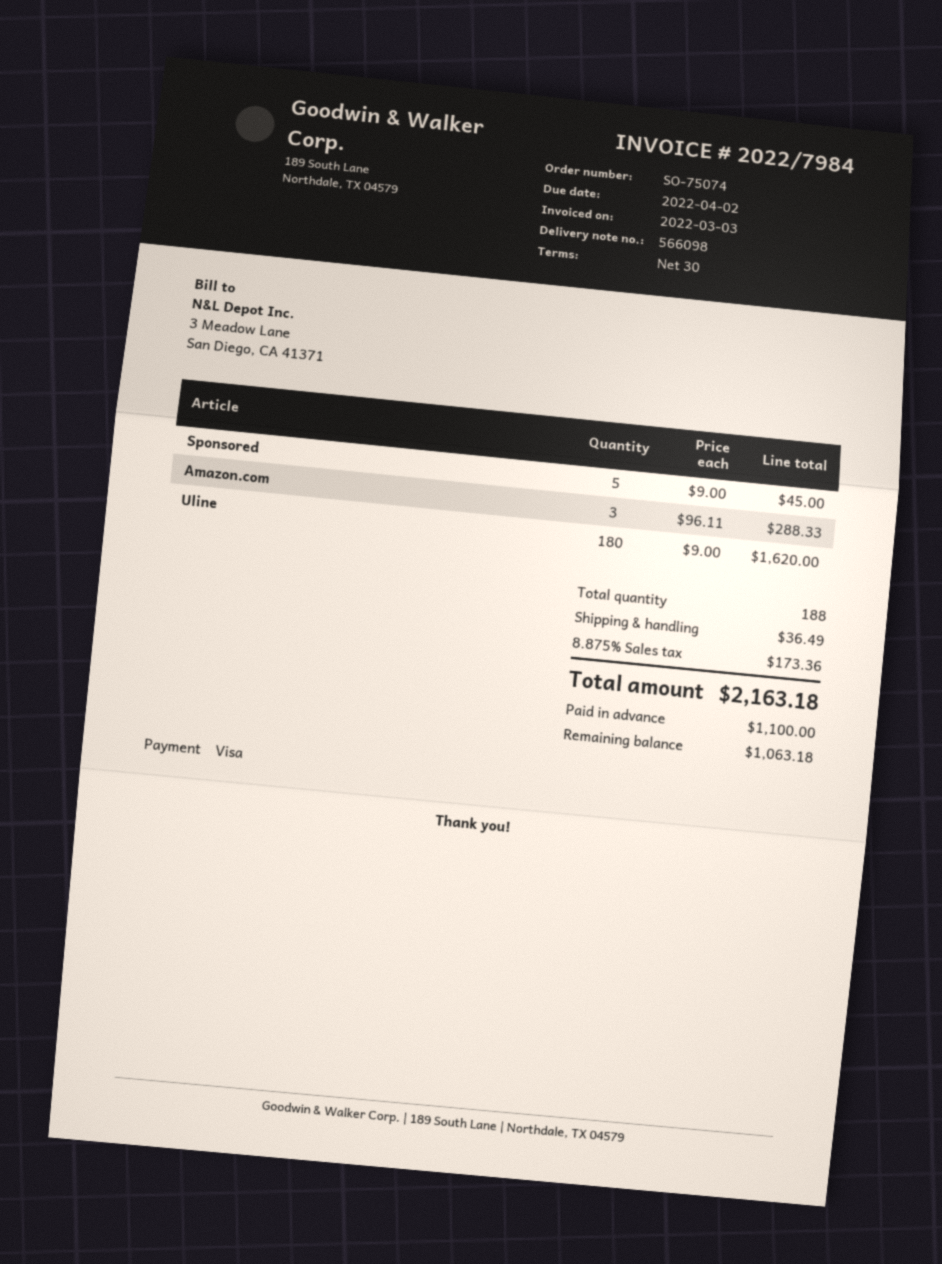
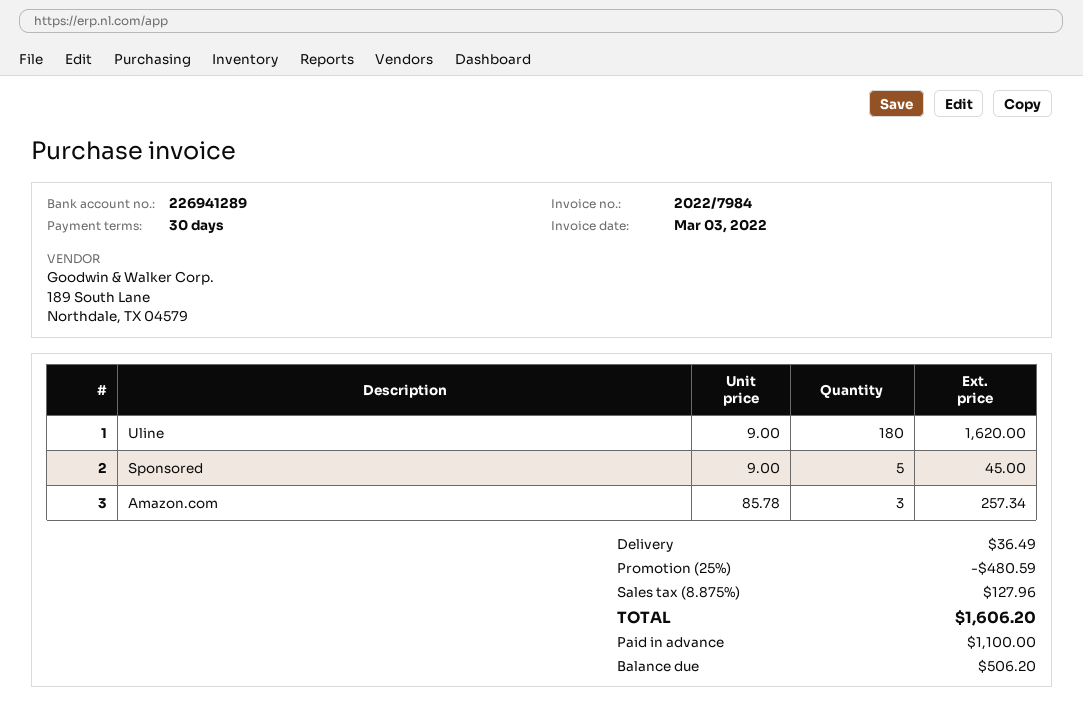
Amazon.com: 3 x 96.11 = 288.33 -> 3 x 85.78 = 257.34
discount: none -> 25% = 480.59
tax: 8.875% = 173.36 -> 8.875% = 127.96
total: 2163.18 -> 1606.20
balance: 1063.18 -> 506.20

